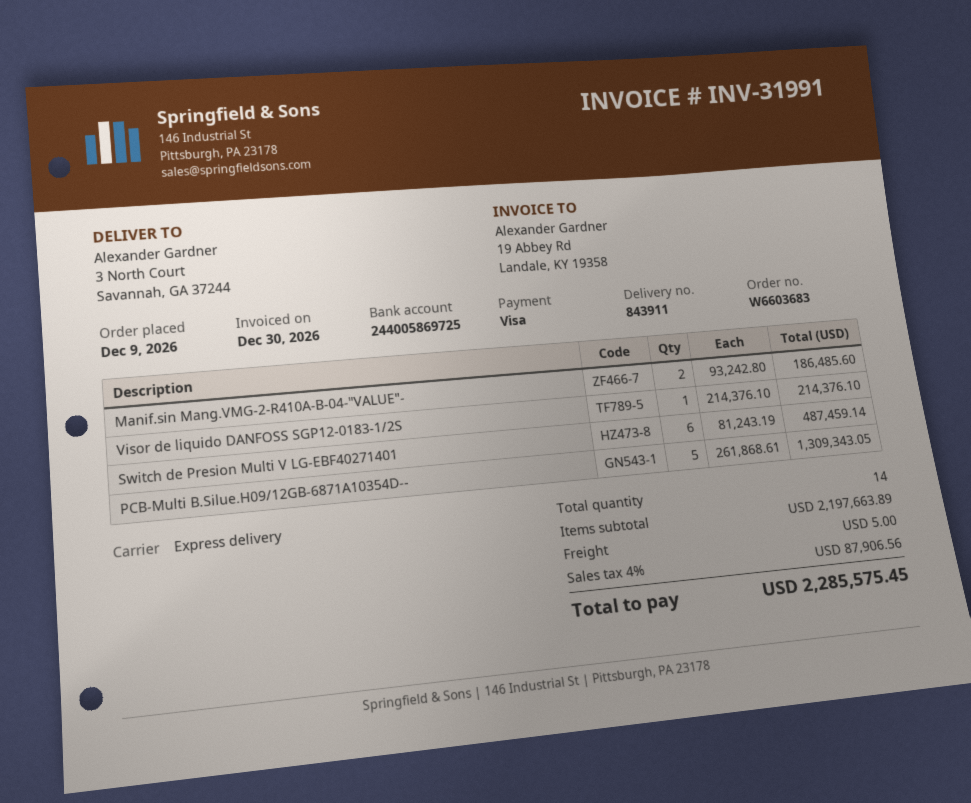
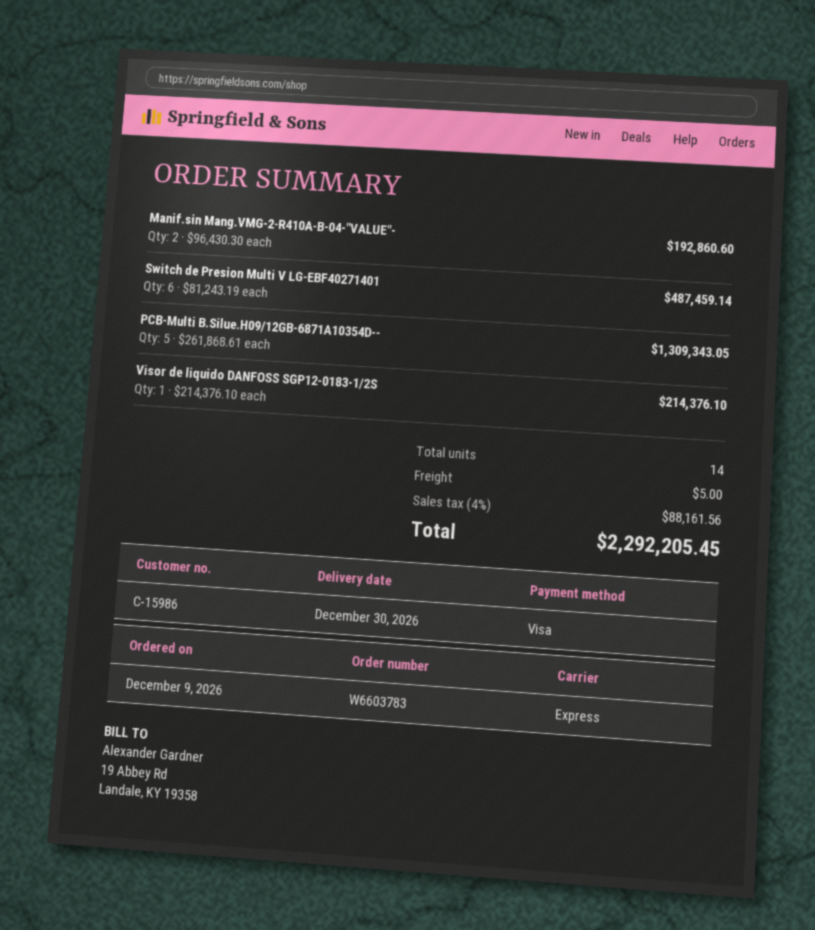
order number: W6603683 -> W6603783
Manif.sin Mang.VMG-2-R410A-B-04-"VALUE"-: 2 x 93242.80 = 186485.60 -> 2 x 96430.30 = 192860.60
tax: 4% = 87906.56 -> 4% = 88161.56
total: 2285575.45 -> 2292205.45

